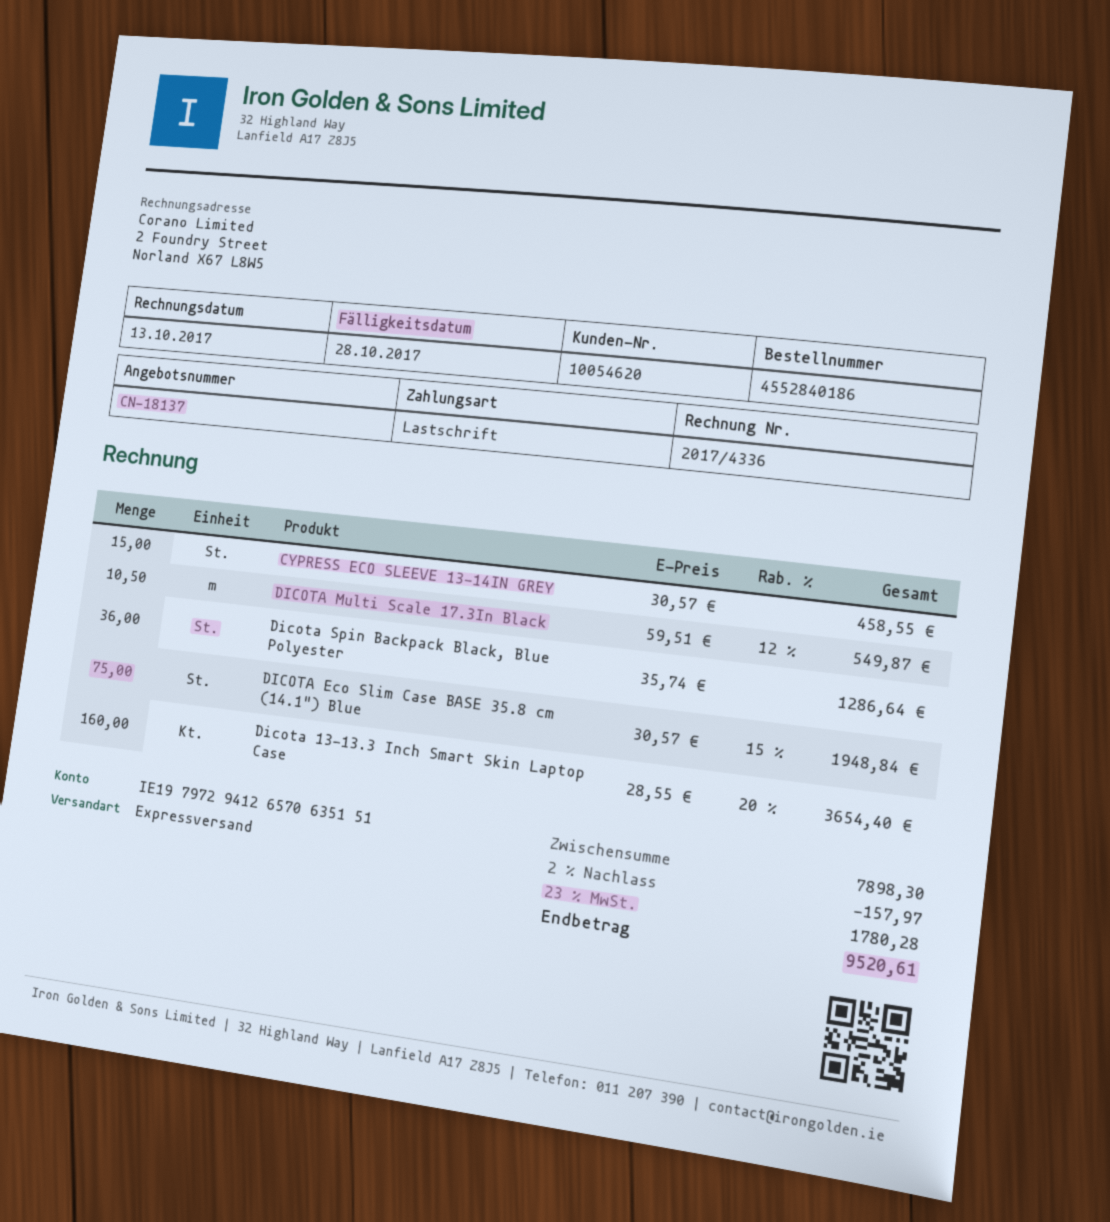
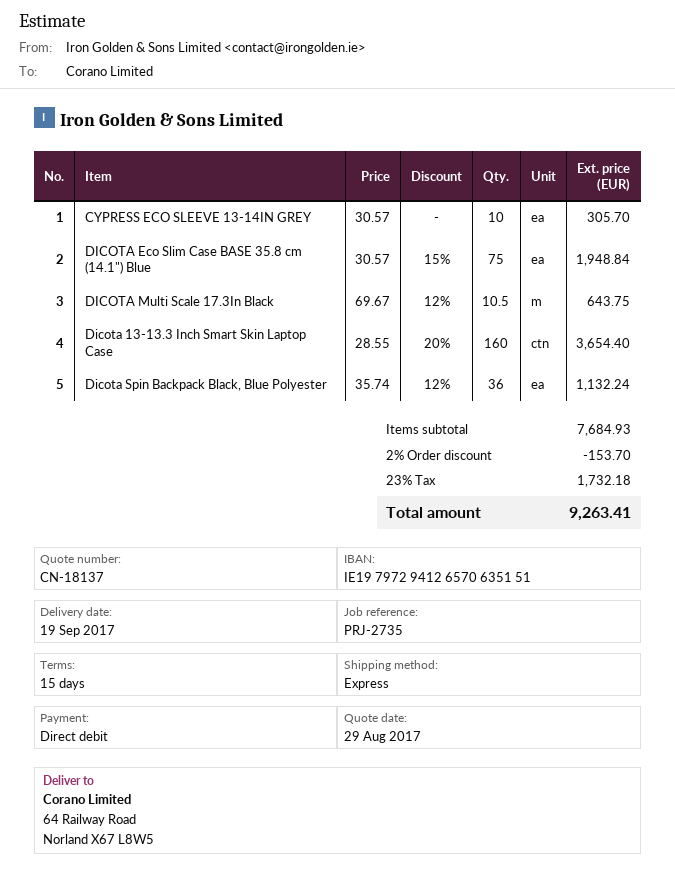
CYPRESS ECO SLEEVE 13-14IN GREY: 15 x 30.57 = 458.55 -> 10 x 30.57 = 305.70
DICOTA Multi Scale 17.3In Black: 10.5 x 59.51 - 12% = 549.87 -> 10.5 x 69.67 - 12% = 643.75
Dicota Spin Backpack Black, Blue Polyester: 36 x 35.74 = 1286.64 -> 36 x 35.74 - 12% = 1132.24
subtotal: 7898.30 -> 7684.93
discount: 2% = 157.97 -> 2% = 153.70
tax: 23% = 1780.28 -> 23% = 1732.18
total: 9520.61 -> 9263.41

